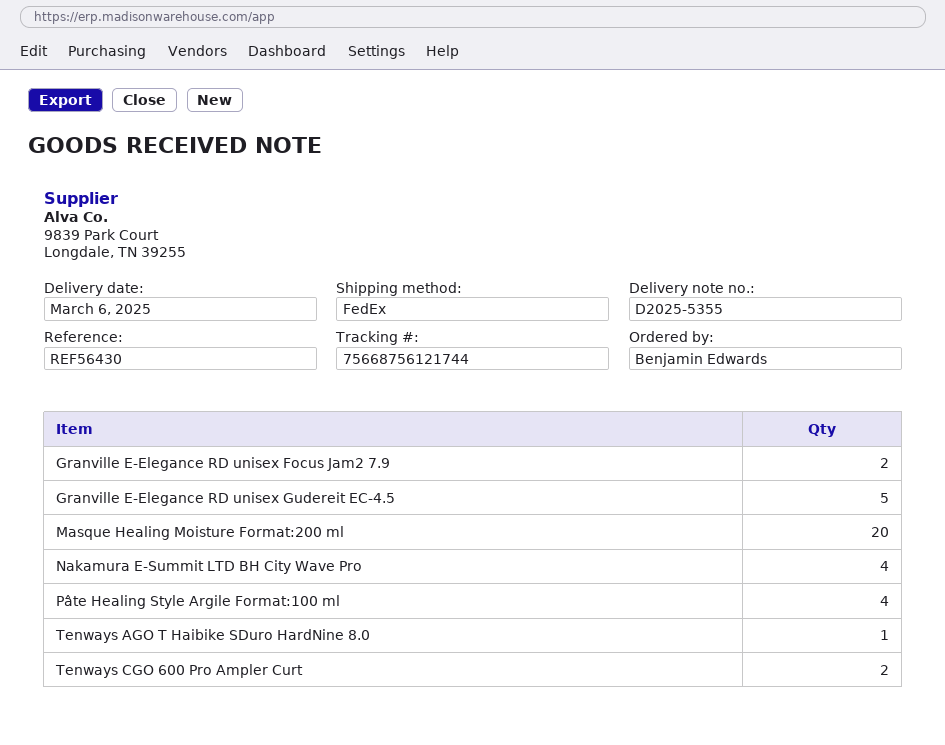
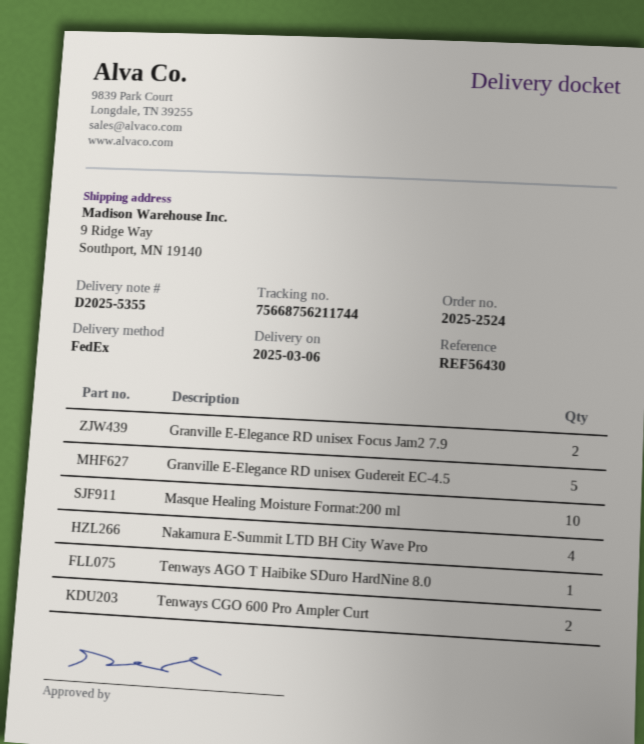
tracking number: 75668756121744 -> 75668756211744
Masque Healing Moisture Format:200 ml: 20 -> 10
Pâte Healing Style Argile Format:100 ml: 4 -> none

